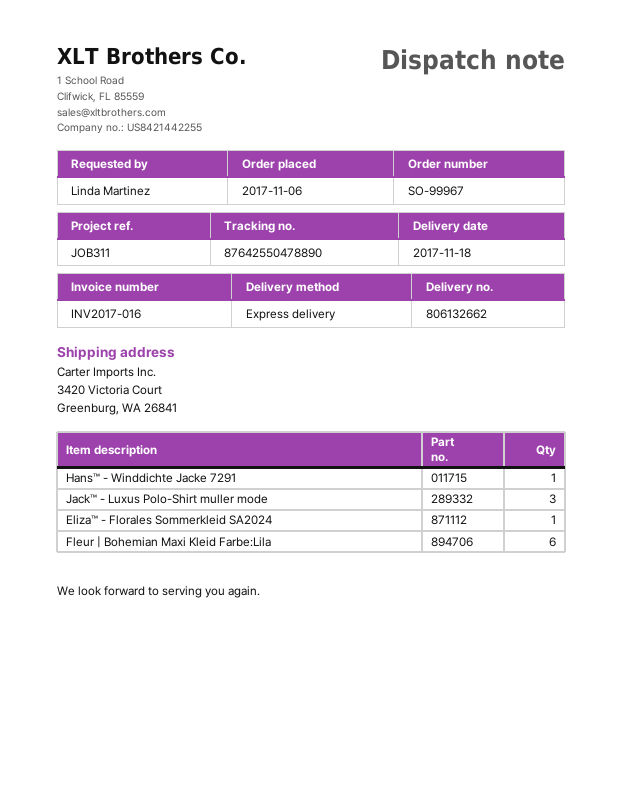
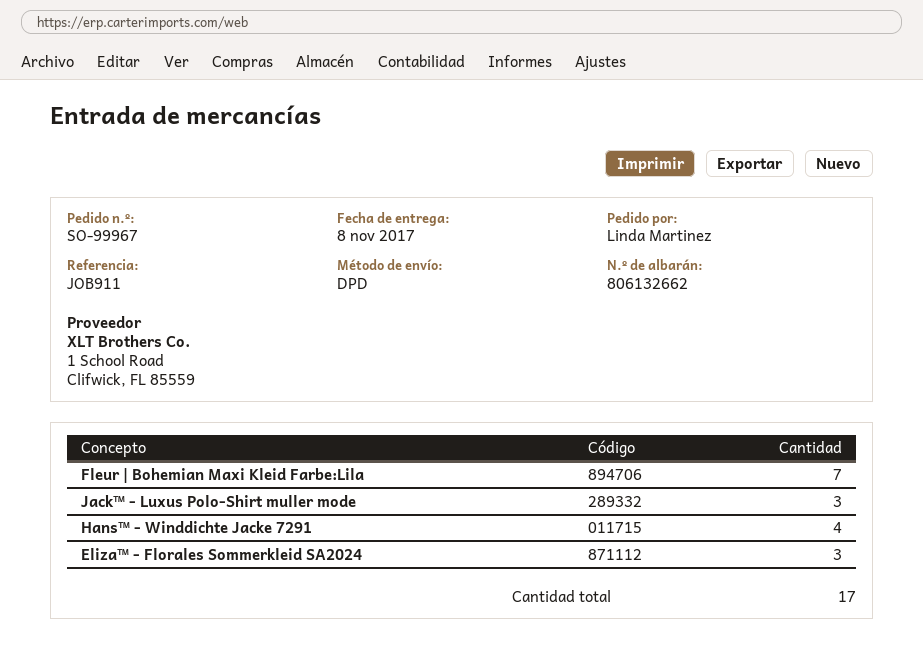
delivery date: 2017-11-18 -> 2017-11-08
reference: JOB311 -> JOB911
shipping method: express -> DPD
Hans™ - Winddichte Jacke 7291: 1 -> 4
Eliza™ - Florales Sommerkleid SA2024: 1 -> 3
Fleur | Bohemian Maxi Kleid Farbe:Lila: 6 -> 7

